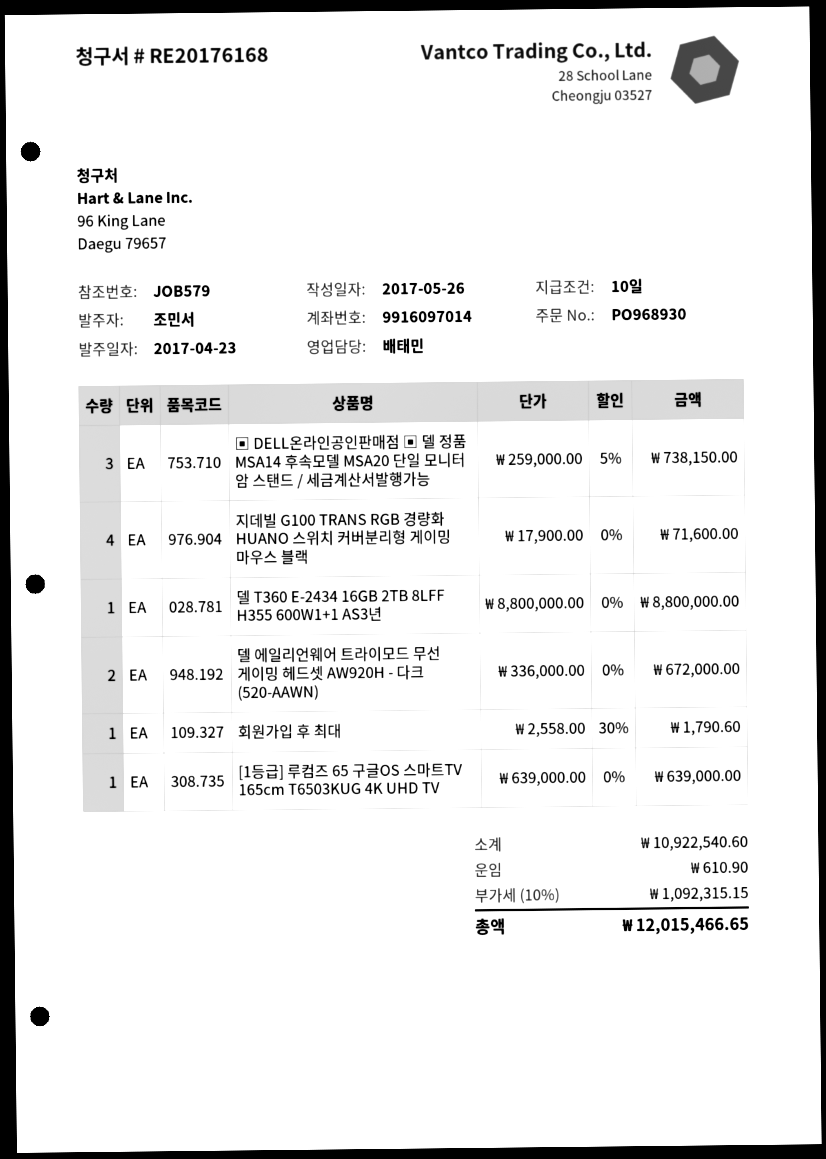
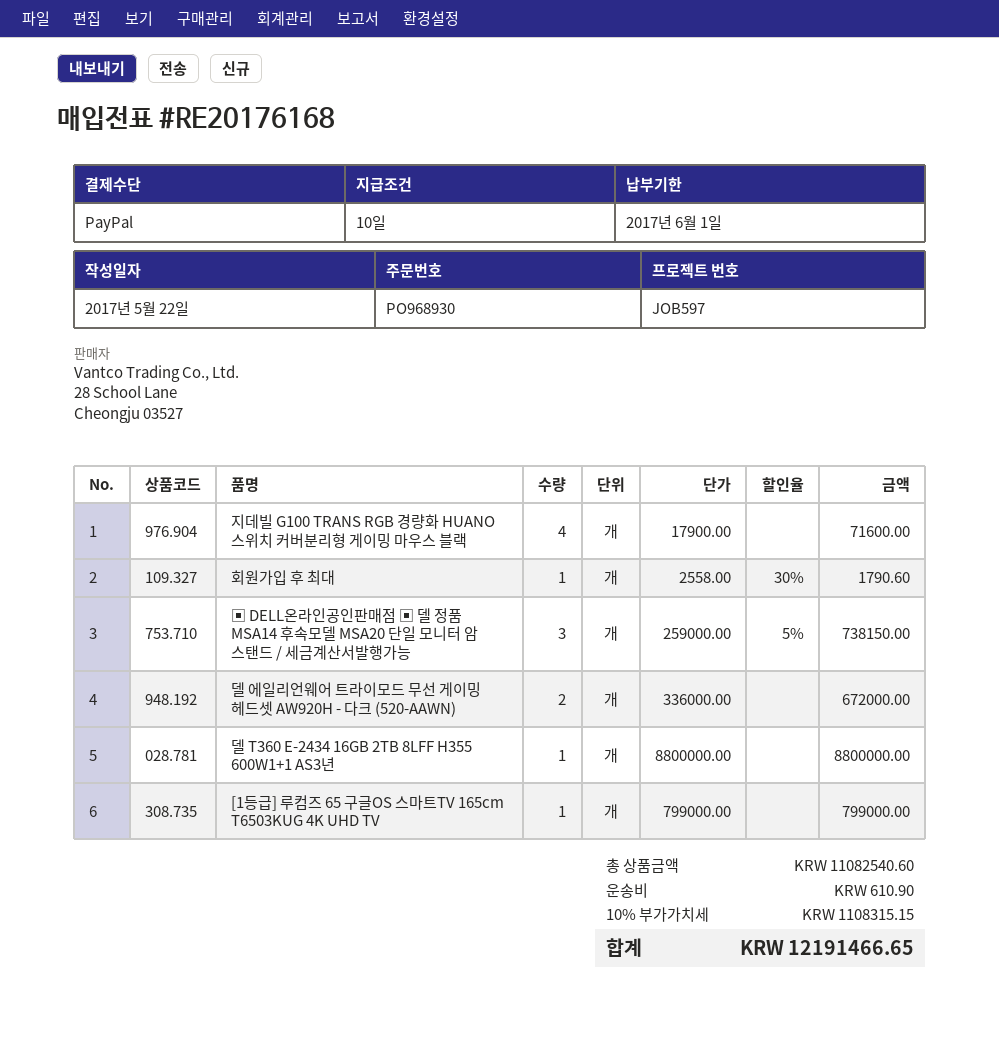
invoice date: 2017-05-26 -> 2017-05-22
reference: JOB579 -> JOB597
[1등급] 루컴즈 65 구글OS 스마트TV 165cm T6503KUG 4K UHD TV: 1 x 639000.00 = 639000.00 -> 1 x 799000.00 = 799000.00
subtotal: 10922540.60 -> 11082540.60
tax: 10% = 1092315.15 -> 10% = 1108315.15
total: 12015466.65 -> 12191466.65

